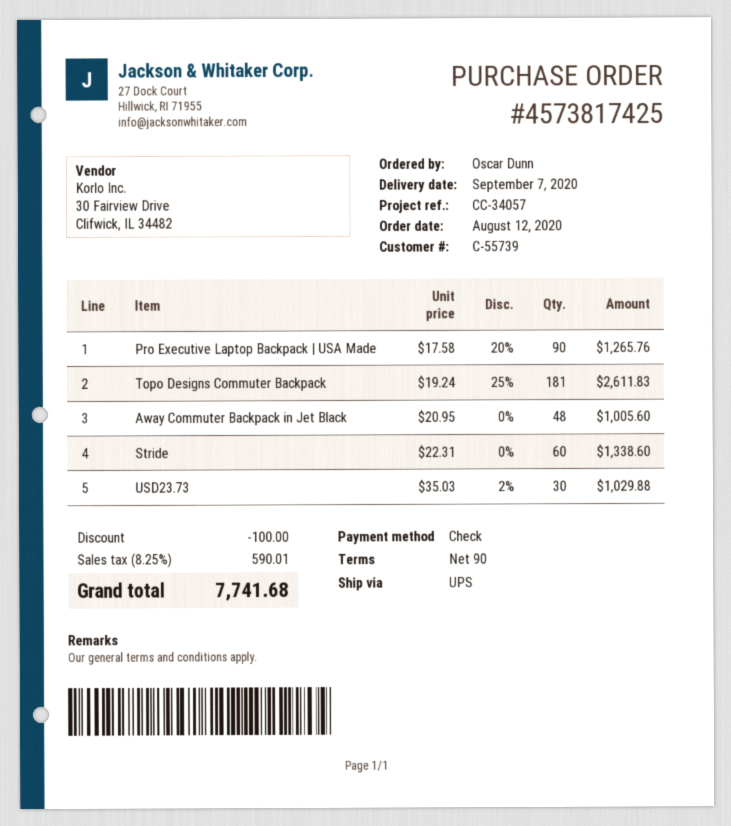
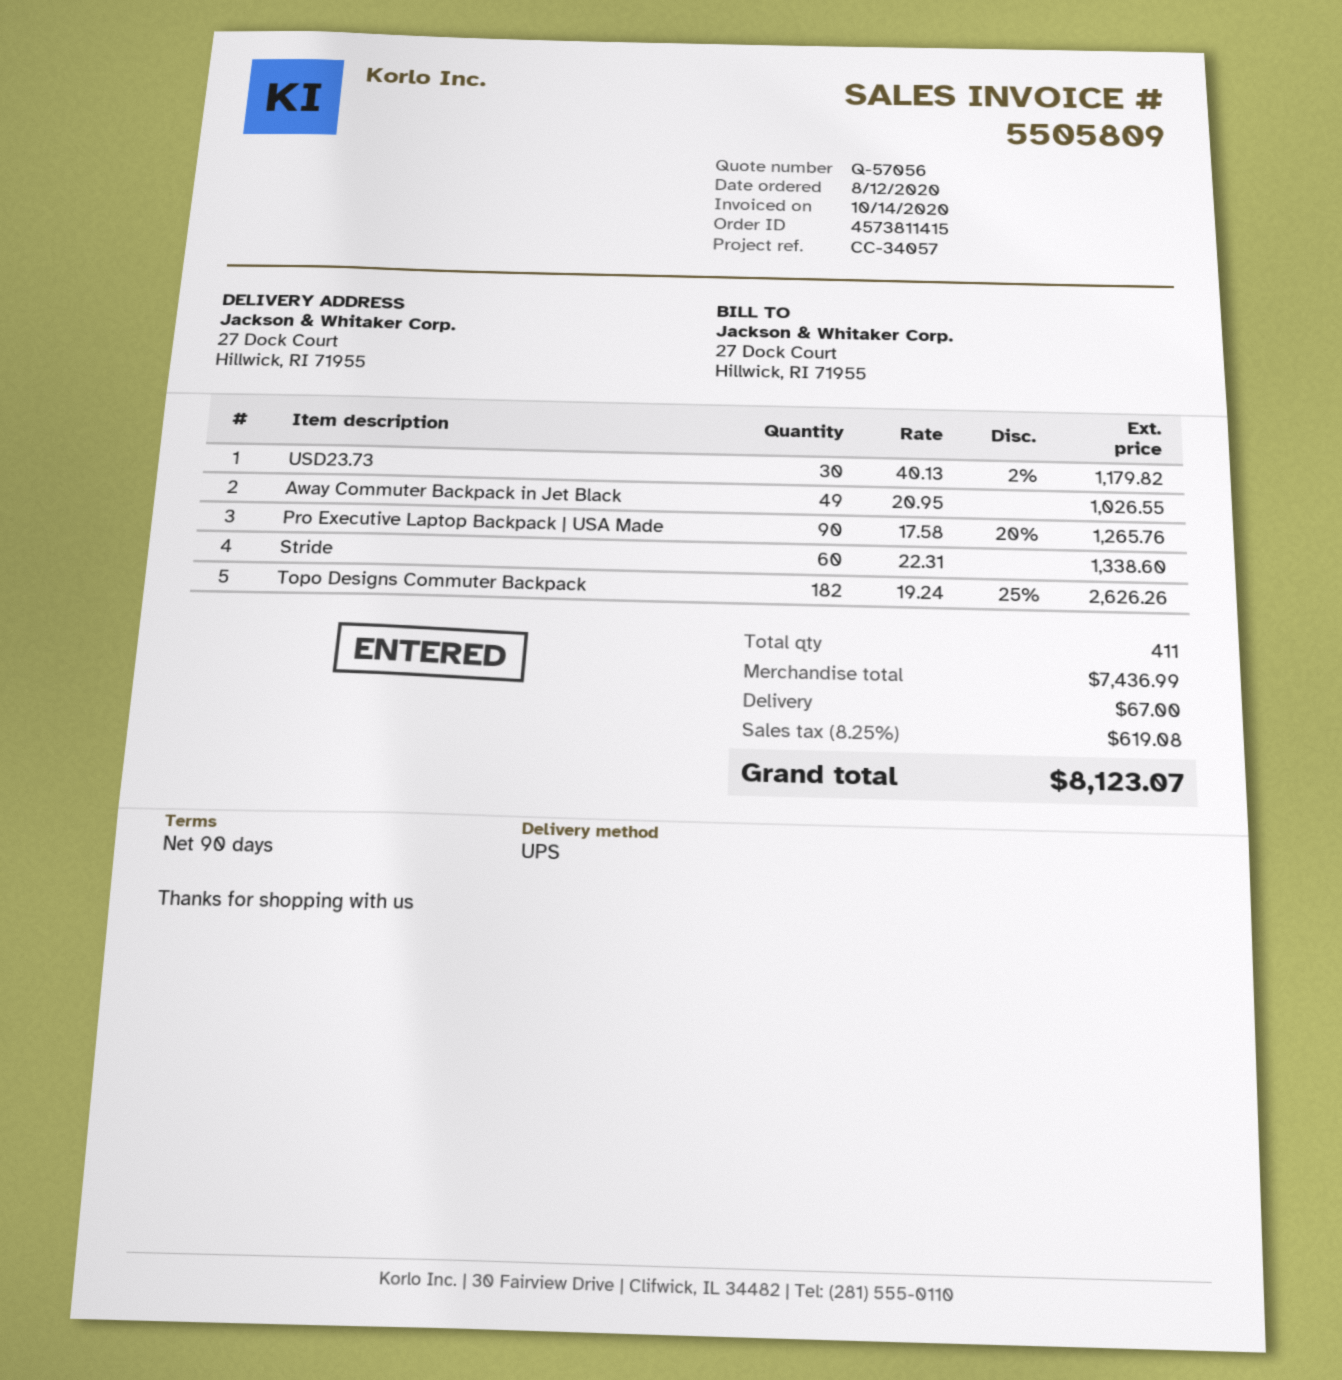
order number: 4573817425 -> 4573811415
Topo Designs Commuter Backpack: 181 x 19.24 - 25% = 2611.83 -> 182 x 19.24 - 25% = 2626.26
Away Commuter Backpack in Jet Black: 48 x 20.95 = 1005.60 -> 49 x 20.95 = 1026.55
USD23.73: 30 x 35.03 - 2% = 1029.88 -> 30 x 40.13 - 2% = 1179.82
discount: 100.00 -> none
shipping: none -> 67.00
tax: 8.25% = 590.01 -> 8.25% = 619.08
total: 7741.68 -> 8123.07

